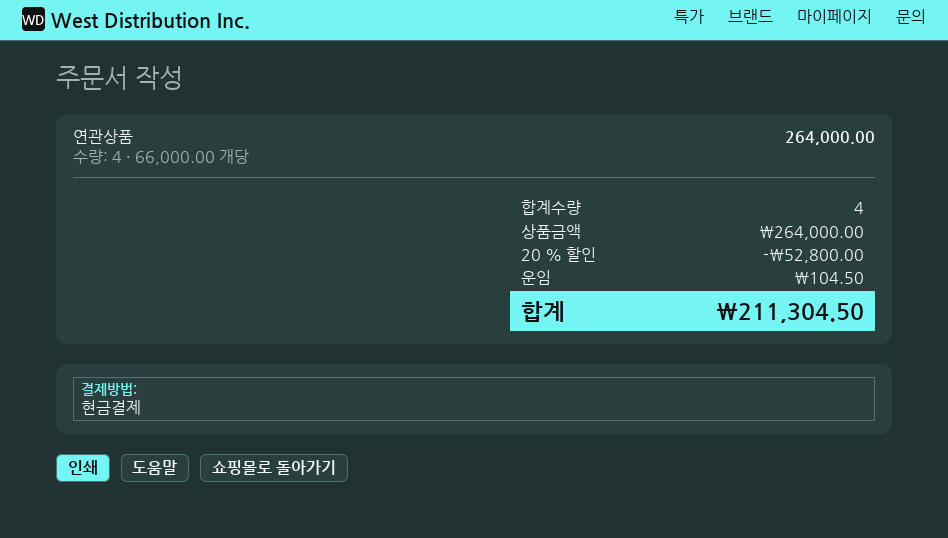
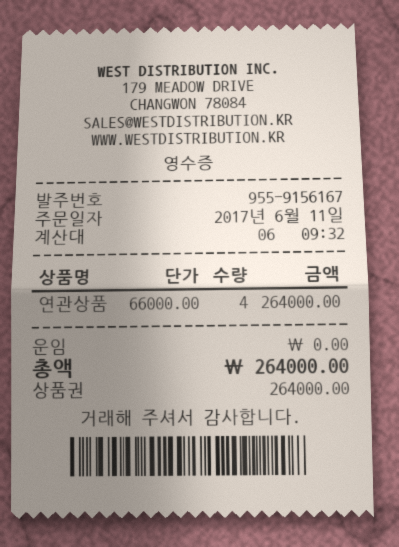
payment method: cash -> gift card
discount: 20% = 52800.00 -> none
shipping: 104.50 -> 0.00
total: 211304.50 -> 264000.00

